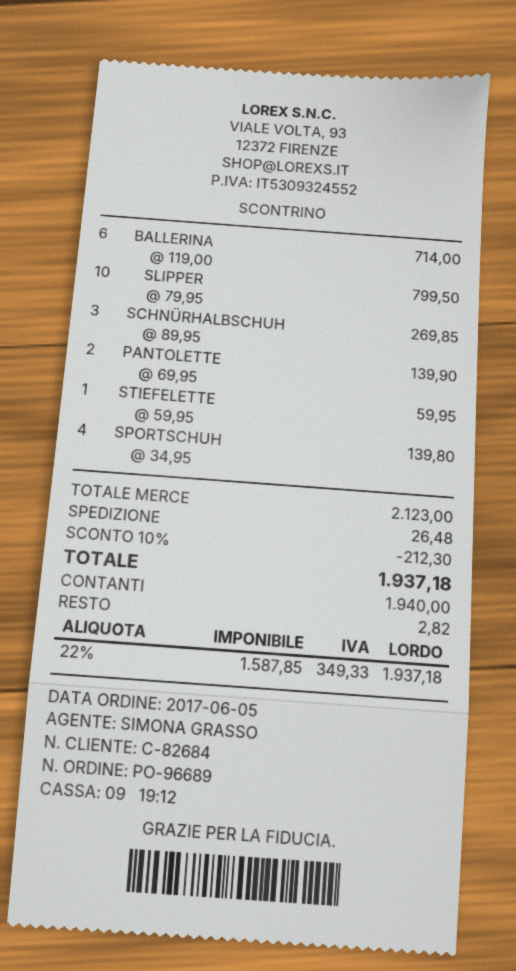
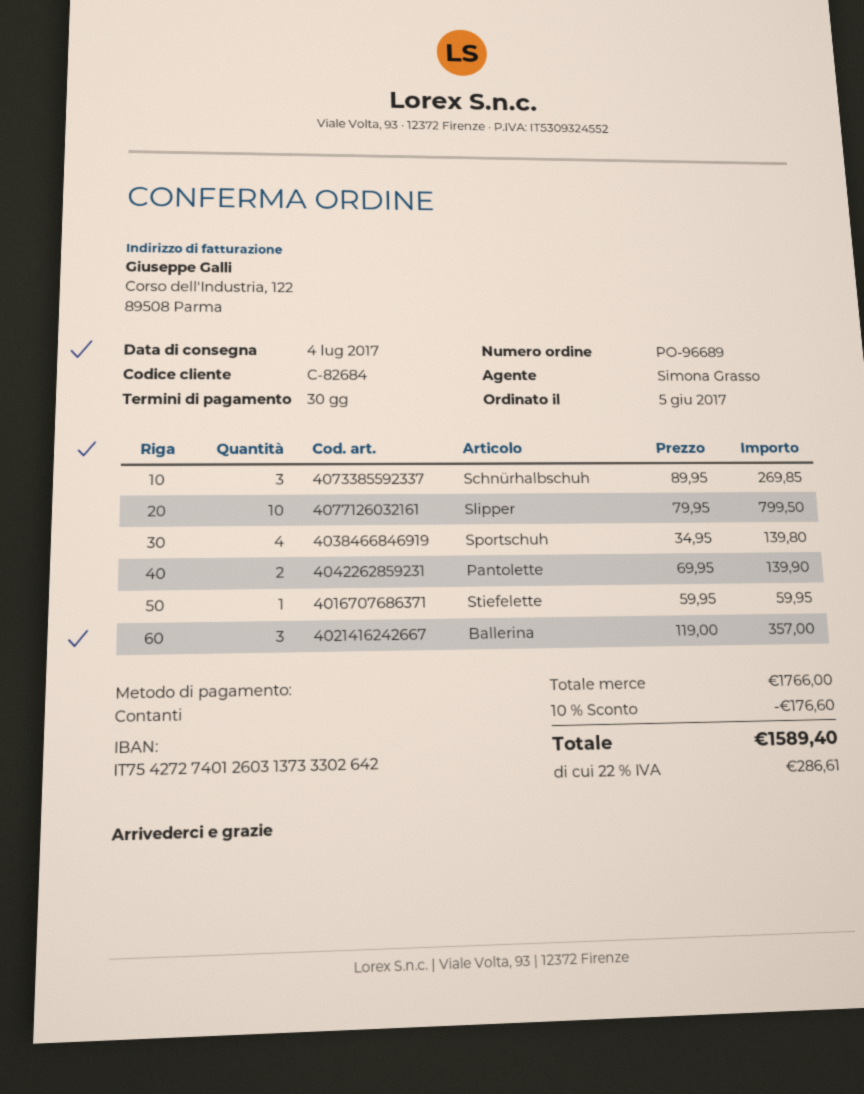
BALLERINA: 6 x 119.00 = 714.00 -> 3 x 119.00 = 357.00
subtotal: 2123.00 -> 1766.00
discount: 10% = 212.30 -> 10% = 176.60
shipping: 26.48 -> none
tax: 22% = 349.33 -> 22% = 286.61
total: 1937.18 -> 1589.40

